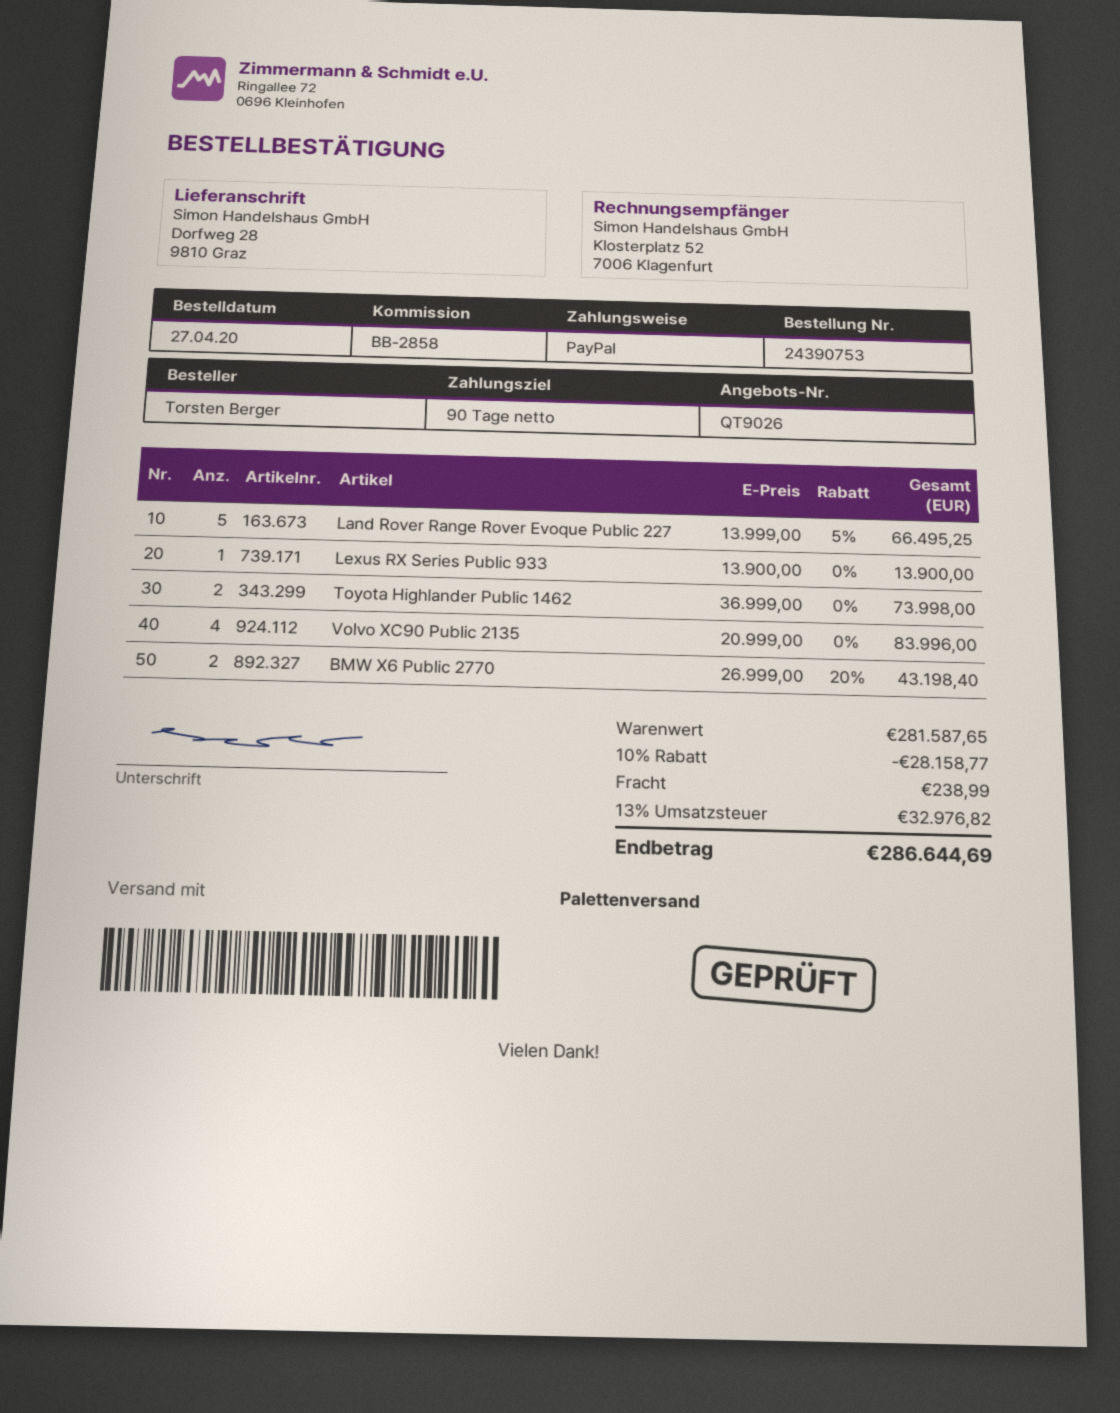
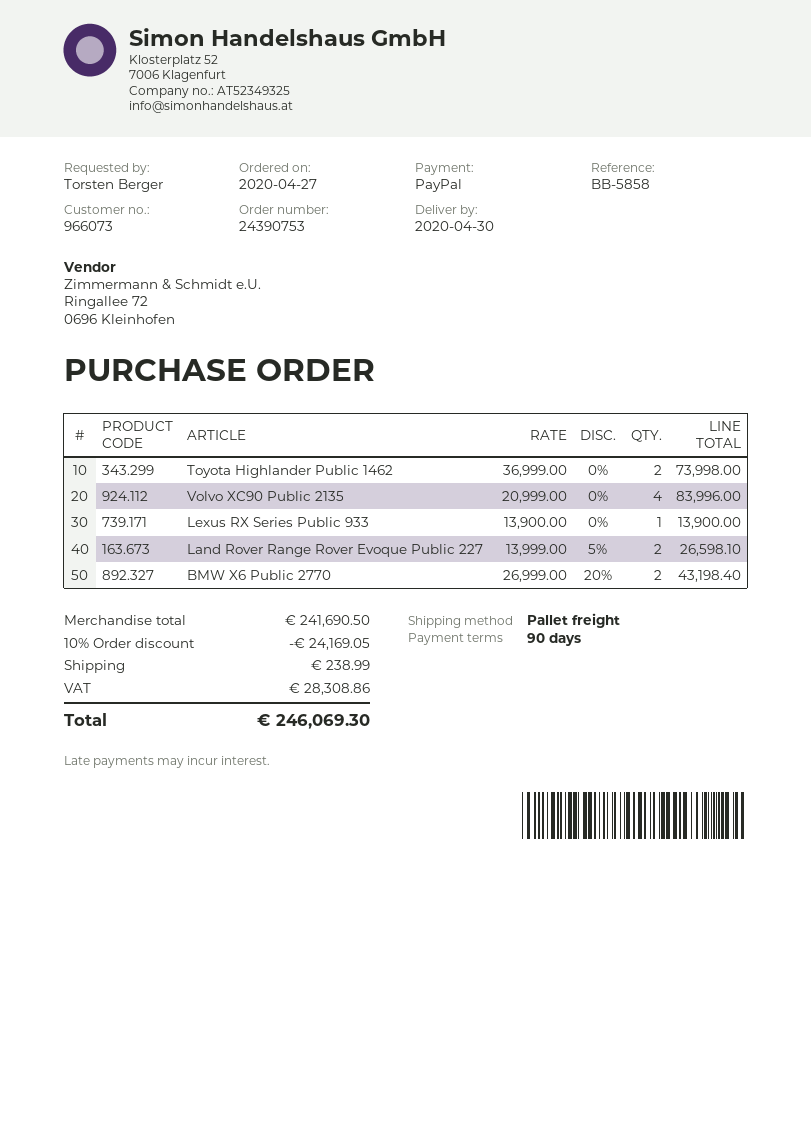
reference: BB-2858 -> BB-5858
Land Rover Range Rover Evoque Public 227: 5 x 13999.00 - 5% = 66495.25 -> 2 x 13999.00 - 5% = 26598.10
subtotal: 281587.65 -> 241690.50
discount: 10% = 28158.77 -> 10% = 24169.05
tax: 32976.82 -> 28308.86
total: 286644.69 -> 246069.30

